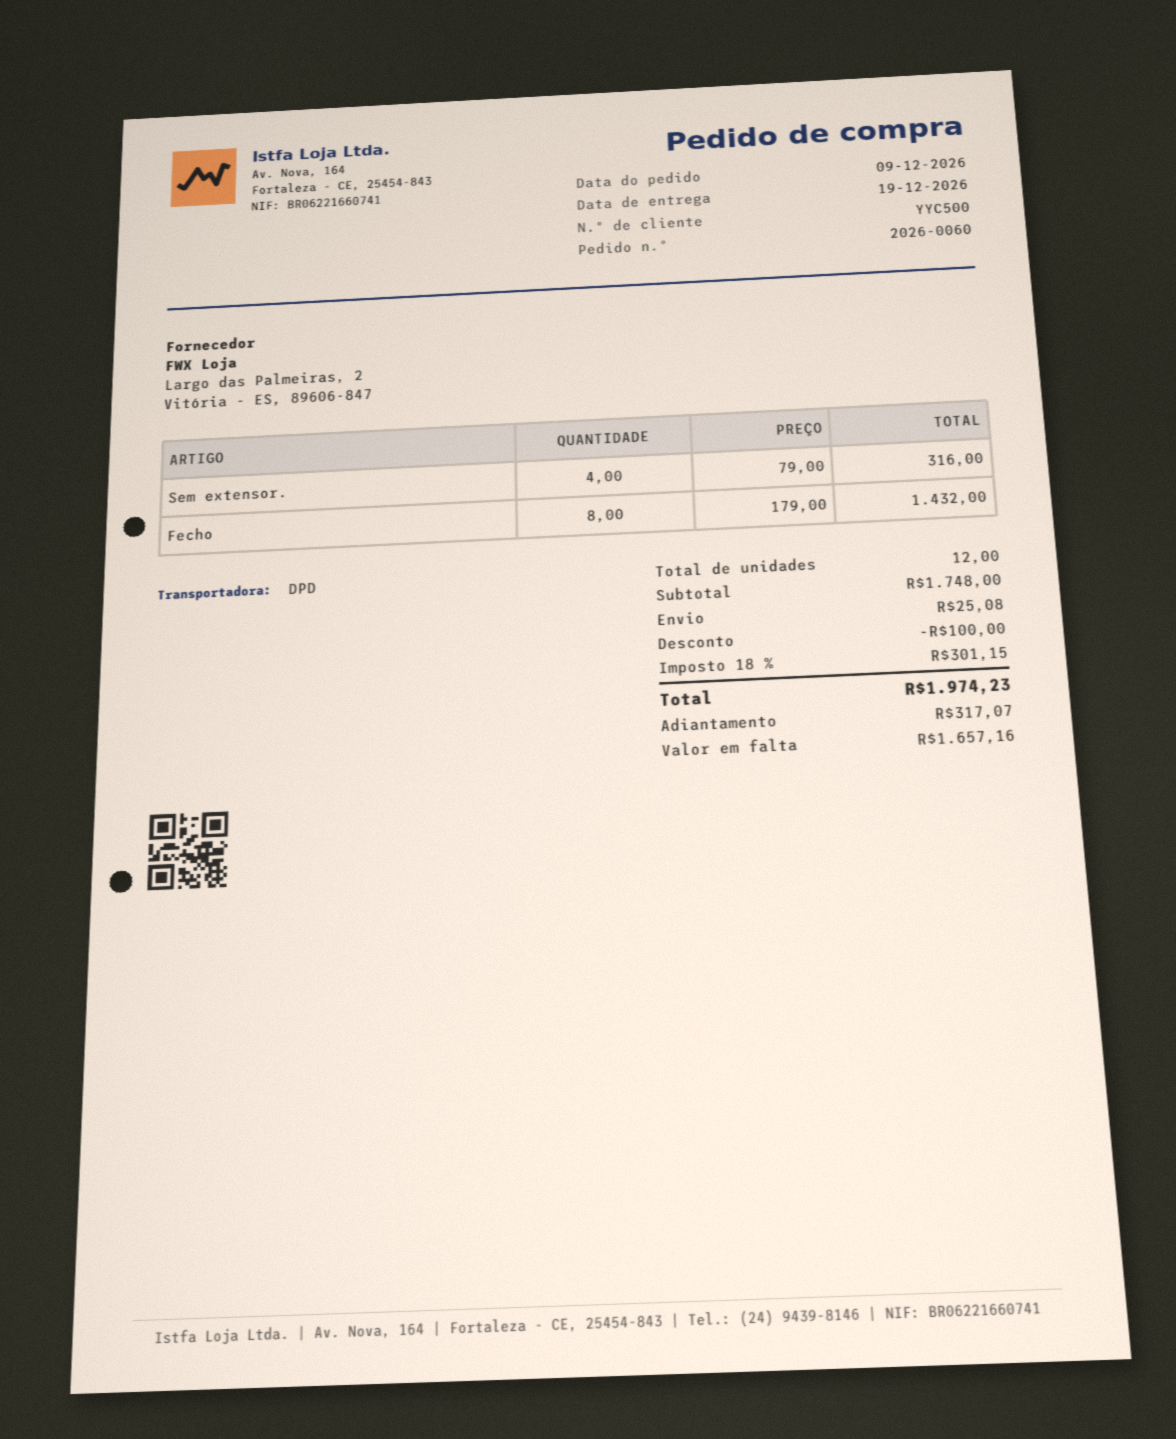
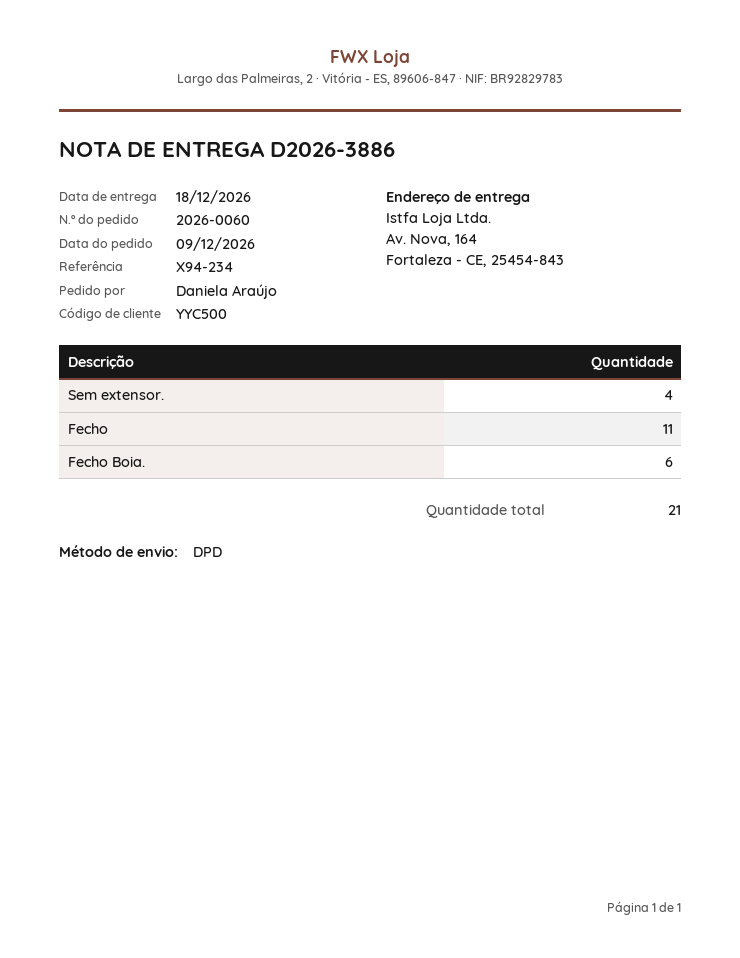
delivery date: 2026-12-19 -> 2026-12-18
Fecho: 8 -> 11
Fecho Boia.: none -> 6
total quantity: 12 -> 21

